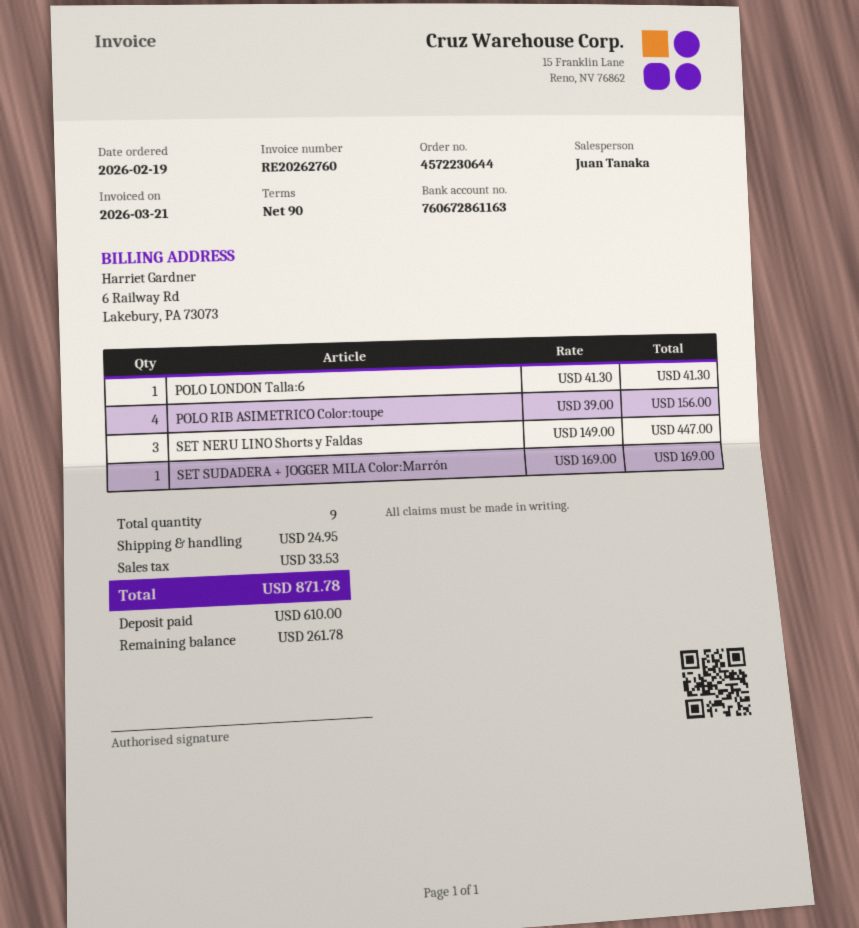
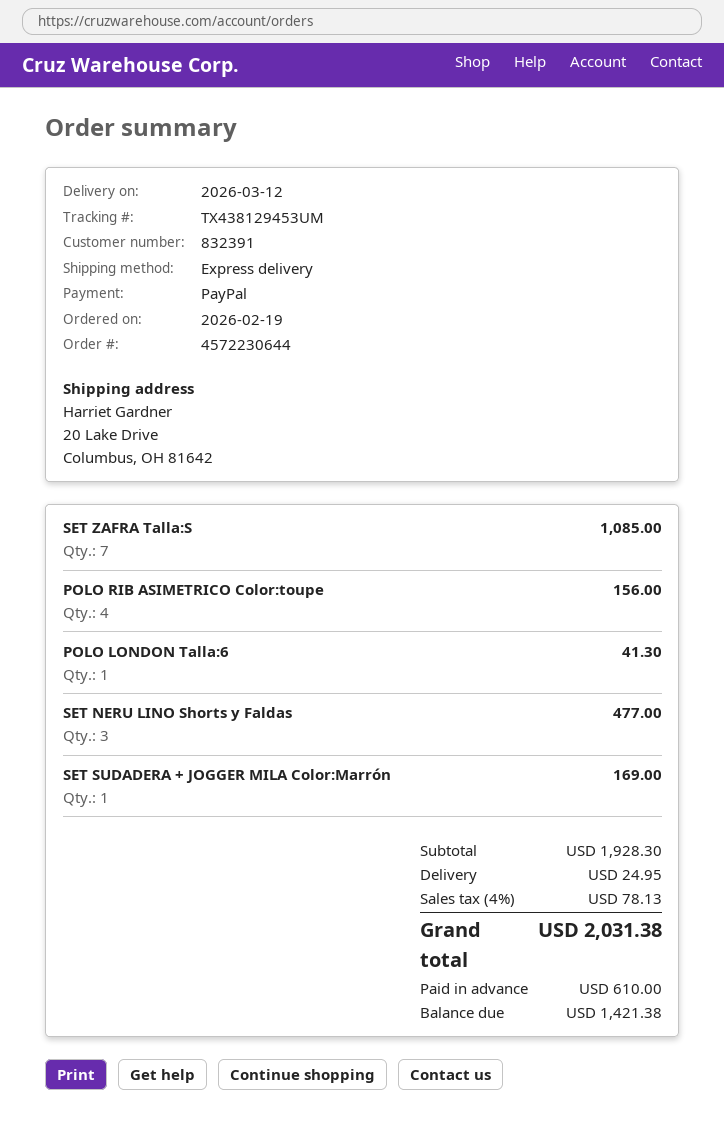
SET NERU LINO Shorts y Faldas: 3 for 447.00 -> 3 for 477.00
SET ZAFRA Talla:S: none -> 7 for 1085.00
tax: 33.53 -> 78.13
total: 871.78 -> 2031.38
balance: 261.78 -> 1421.38

